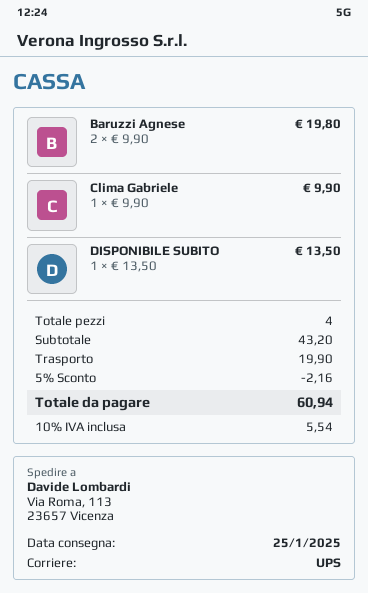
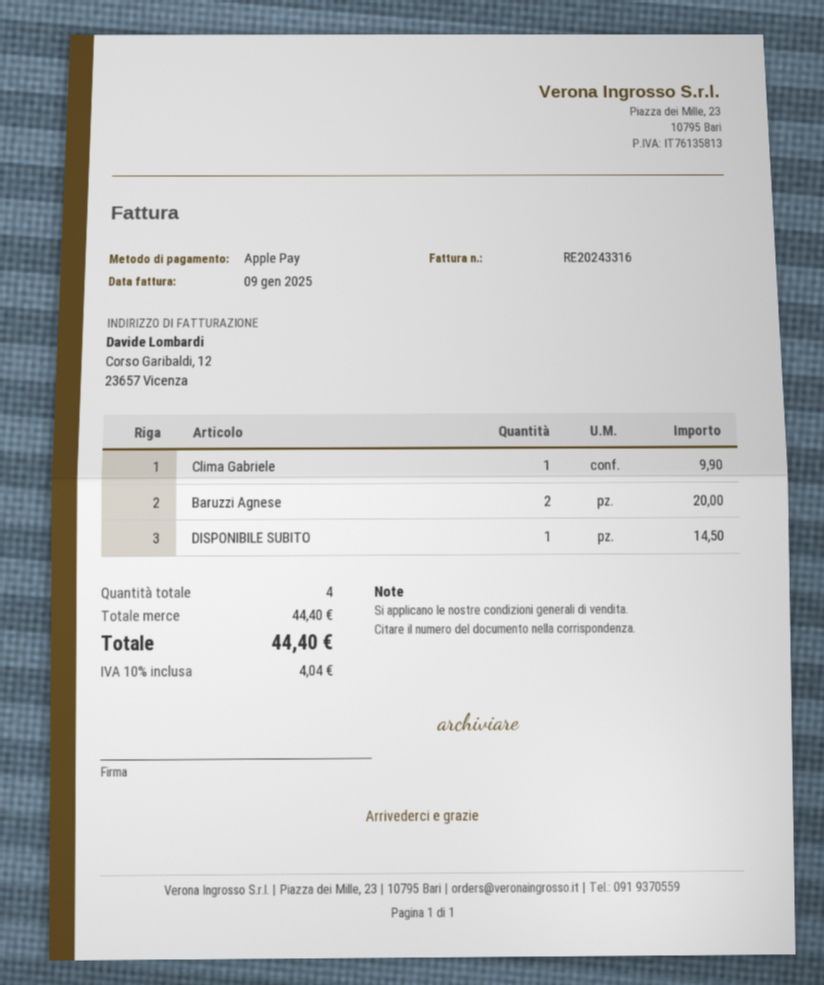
Baruzzi Agnese: 2 for 19.80 -> 2 for 20.00
DISPONIBILE SUBITO: 1 for 13.50 -> 1 for 14.50
subtotal: 43.20 -> 44.40
discount: 5% = 2.16 -> none
shipping: 19.90 -> none
tax: 10% = 5.54 -> 10% = 4.04
total: 60.94 -> 44.40

